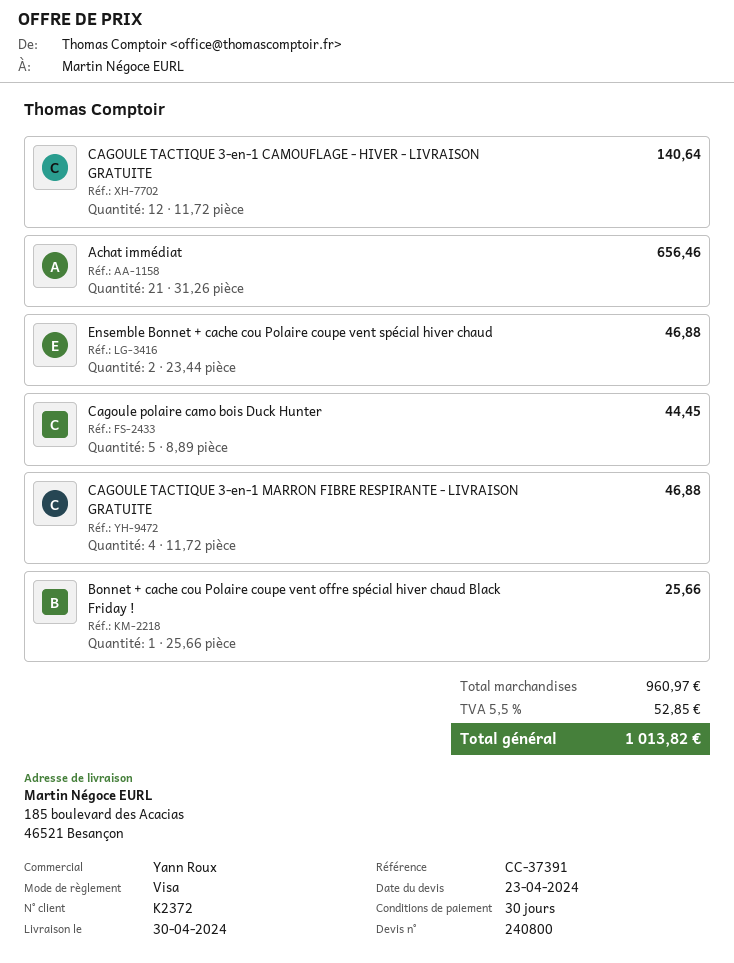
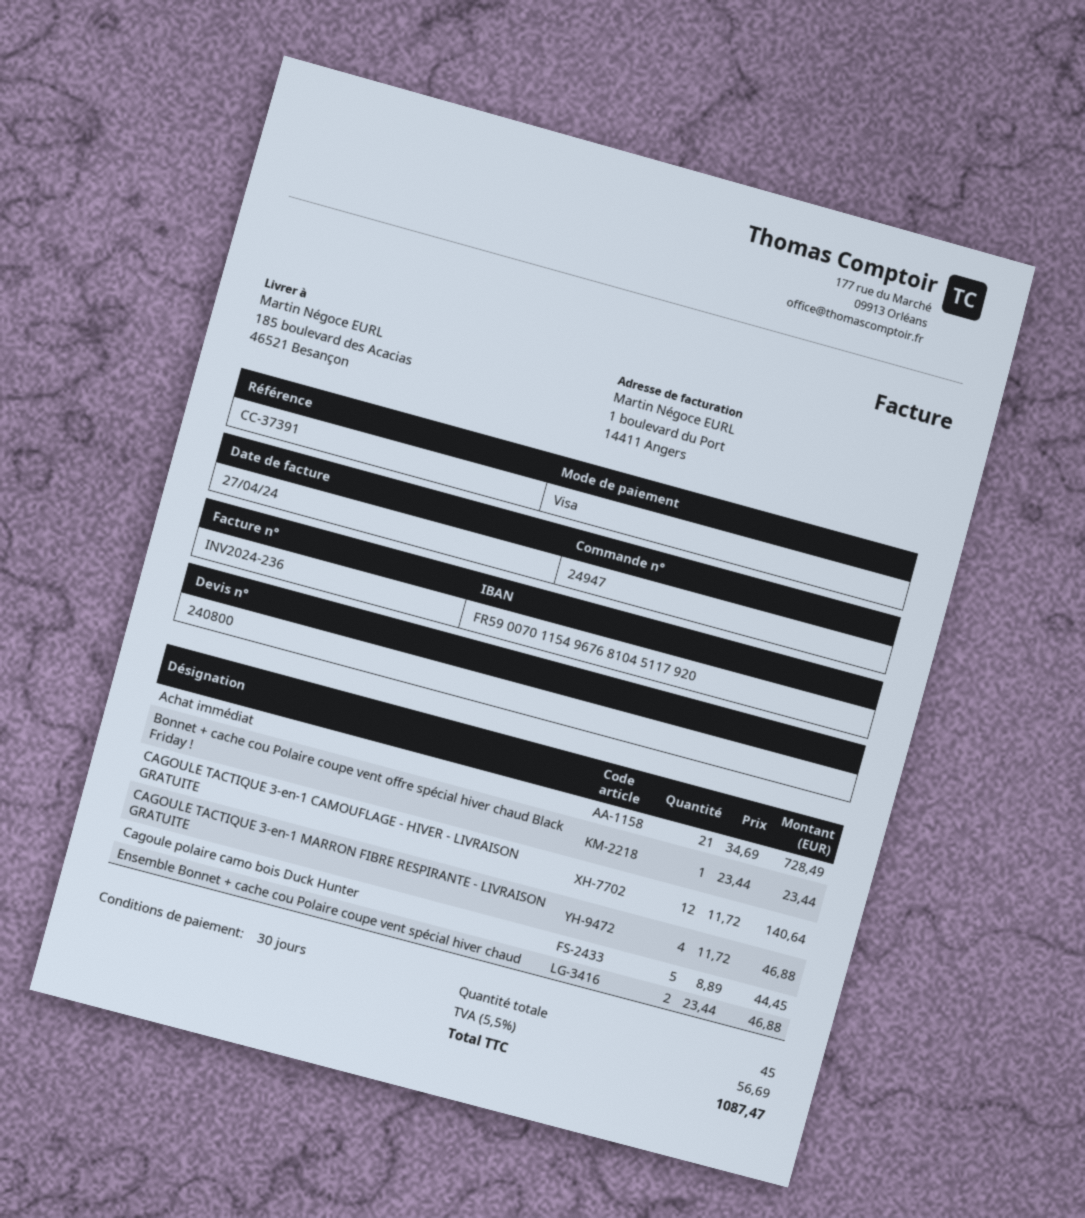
Achat immédiat: 21 x 31.26 = 656.46 -> 21 x 34.69 = 728.49
Bonnet + cache cou Polaire coupe vent offre spécial hiver chaud Black Friday !: 1 x 25.66 = 25.66 -> 1 x 23.44 = 23.44
tax: 5.5% = 52.85 -> 5.5% = 56.69
total: 1013.82 -> 1087.47

